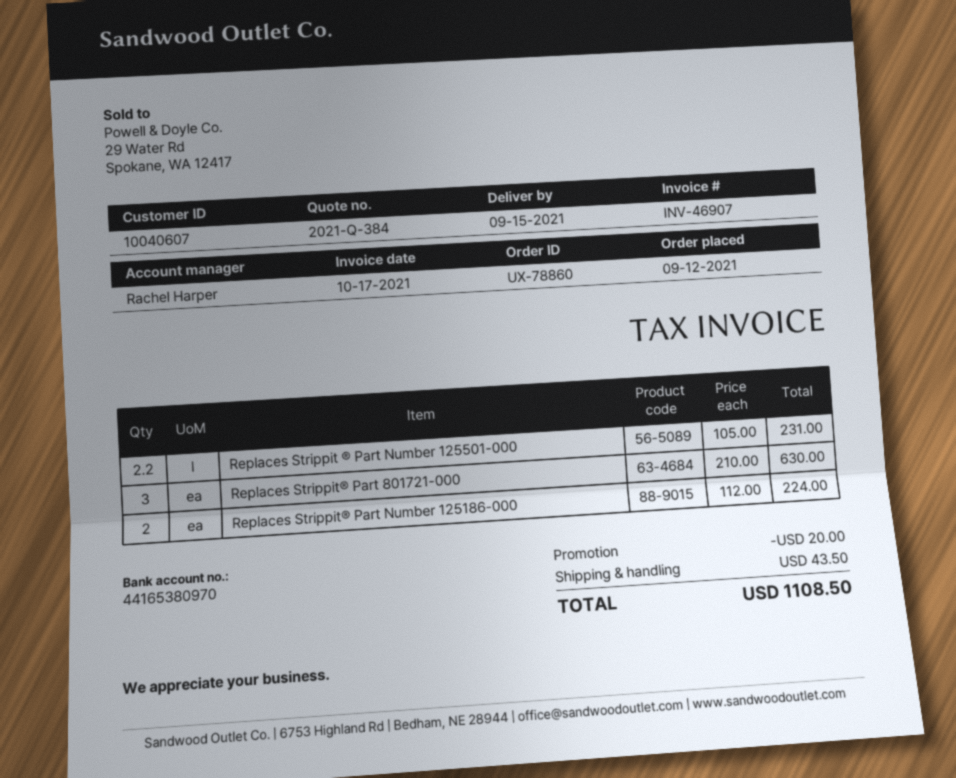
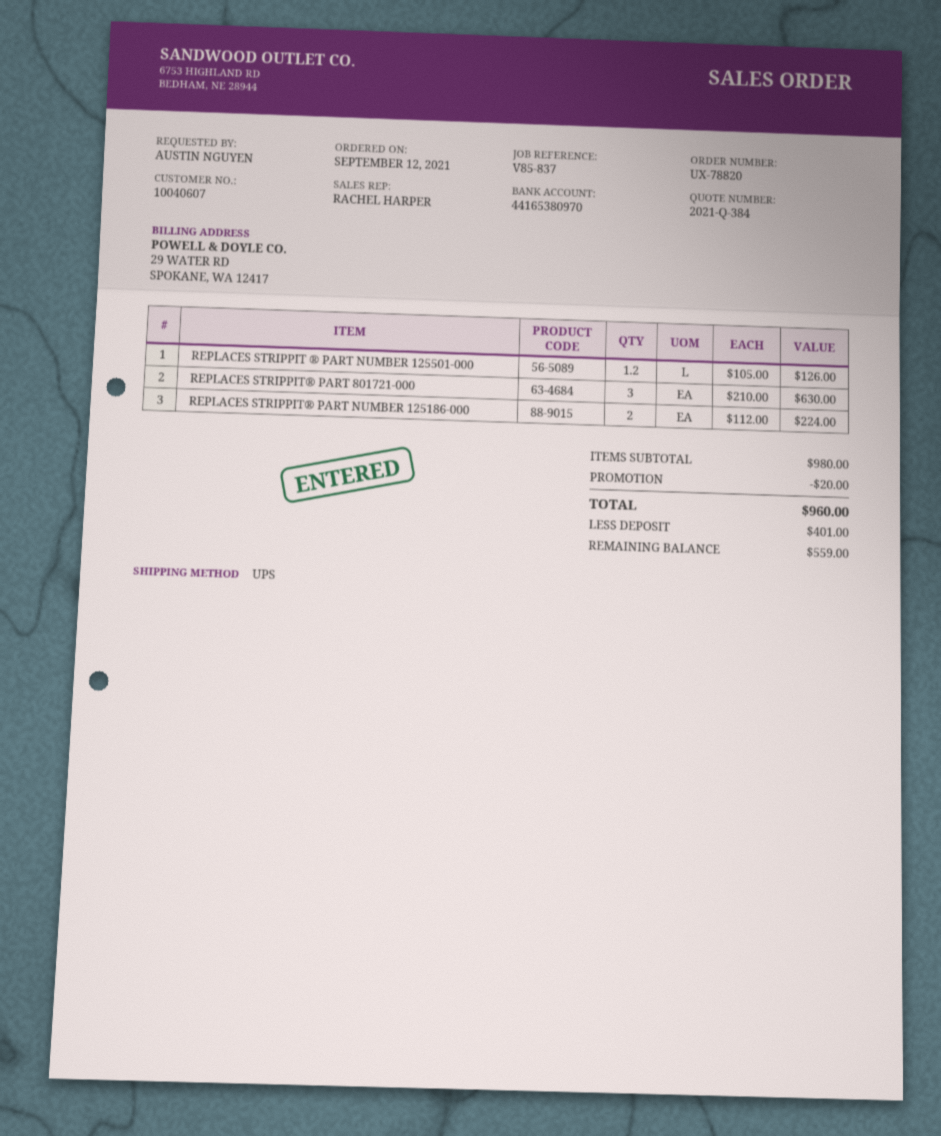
order number: UX-78860 -> UX-78820
Replaces Strippit ® Part Number 125501-000: 2.2 x 105.00 = 231.00 -> 1.2 x 105.00 = 126.00
shipping: 43.50 -> none
total: 1108.50 -> 960.00

